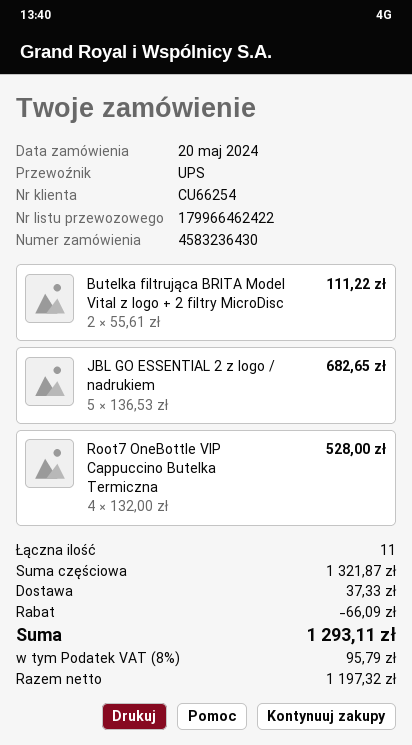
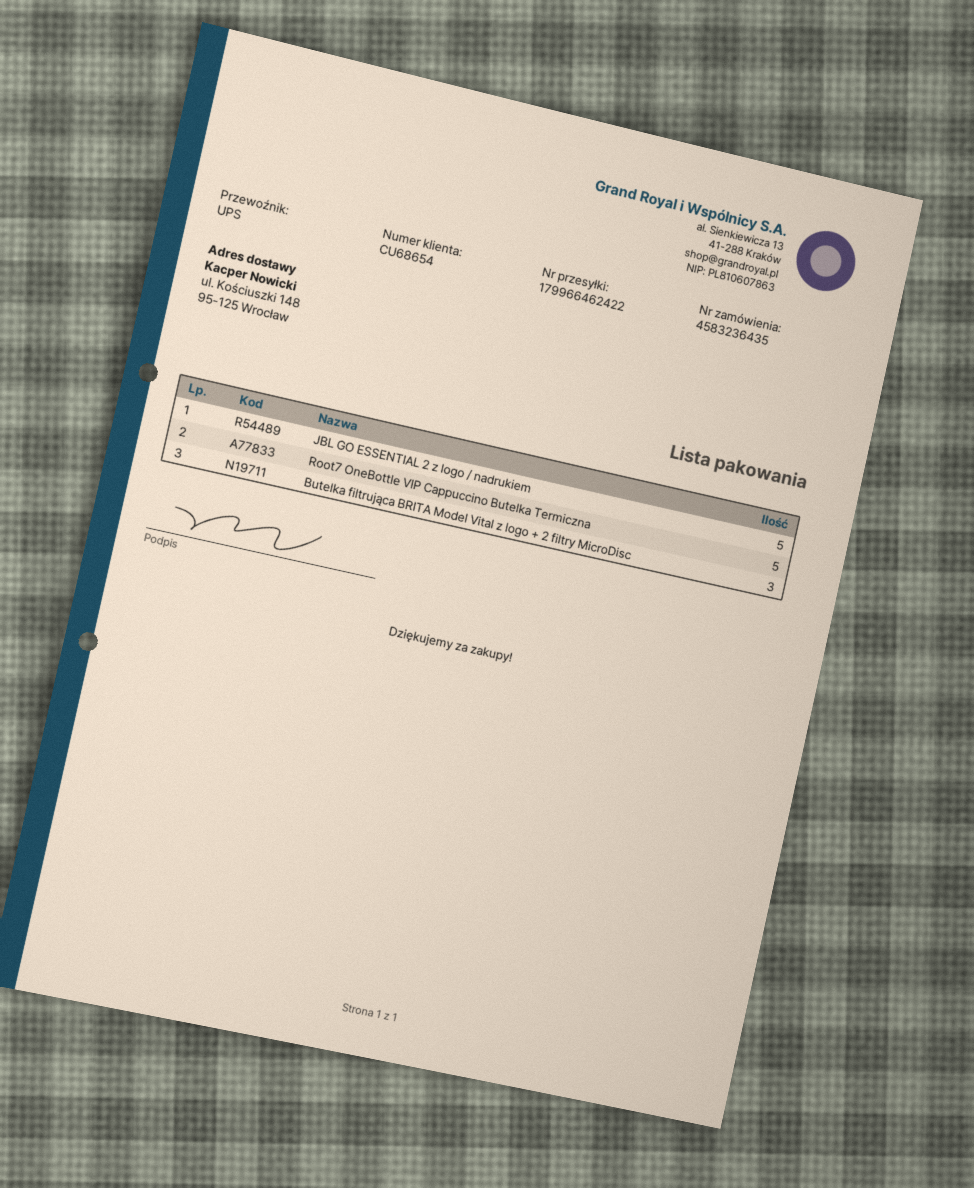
order number: 4583236430 -> 4583236435
customer number: CU66254 -> CU68654
Butelka filtrująca BRITA Model Vital z logo + 2 filtry MicroDisc: 2 -> 3
Root7 OneBottle VIP Cappuccino Butelka Termiczna: 4 -> 5

